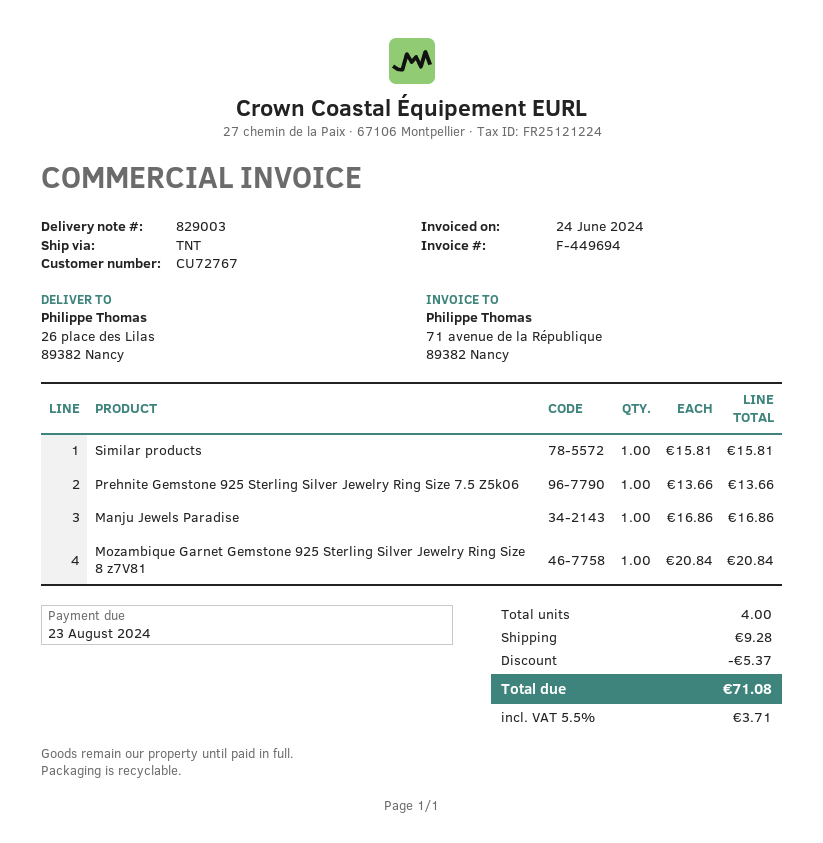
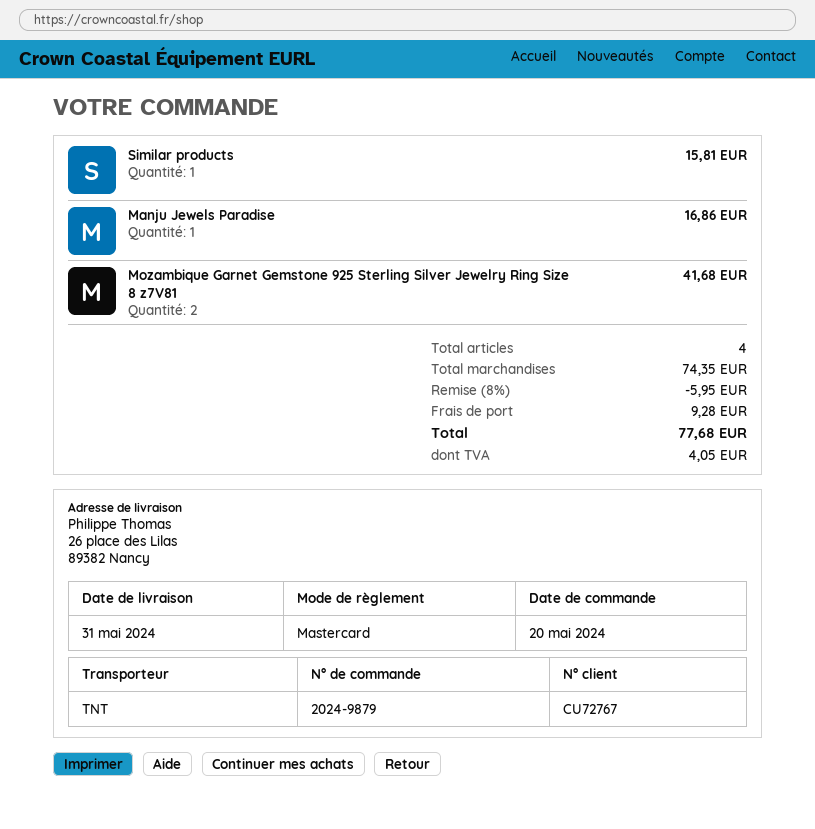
Prehnite Gemstone 925 Sterling Silver Jewelry Ring Size 7.5 Z5k06: 1 for 13.66 -> none
Mozambique Garnet Gemstone 925 Sterling Silver Jewelry Ring Size 8 z7V81: 1 for 20.84 -> 2 for 41.68
discount: 5.37 -> 5.95
tax: 3.71 -> 4.05
total: 71.08 -> 77.68

